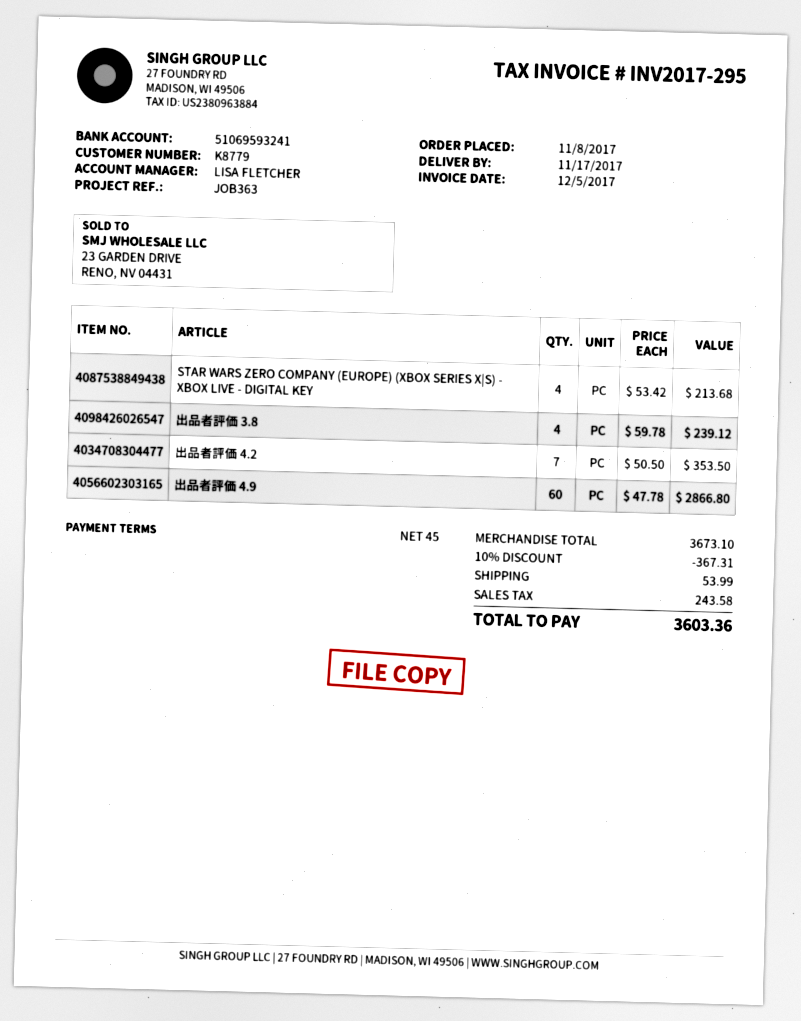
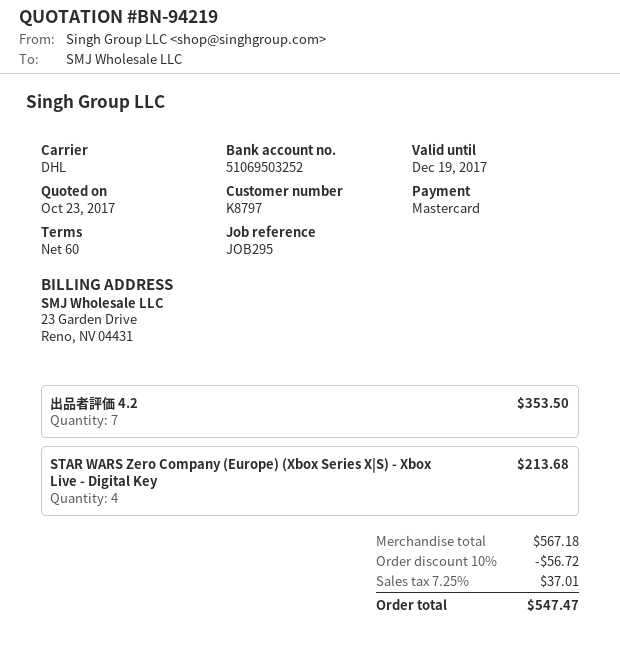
payment terms: 45 days -> 60 days
customer number: K8779 -> K8797
reference: JOB363 -> JOB295
bank account: 51069593241 -> 51069503252
出品者評価 3.8: 4 for 239.12 -> none
出品者評価 4.9: 60 for 2866.80 -> none
subtotal: 3673.10 -> 567.18
discount: 10% = 367.31 -> 10% = 56.72
shipping: 53.99 -> none
tax: 243.58 -> 37.01
total: 3603.36 -> 547.47

